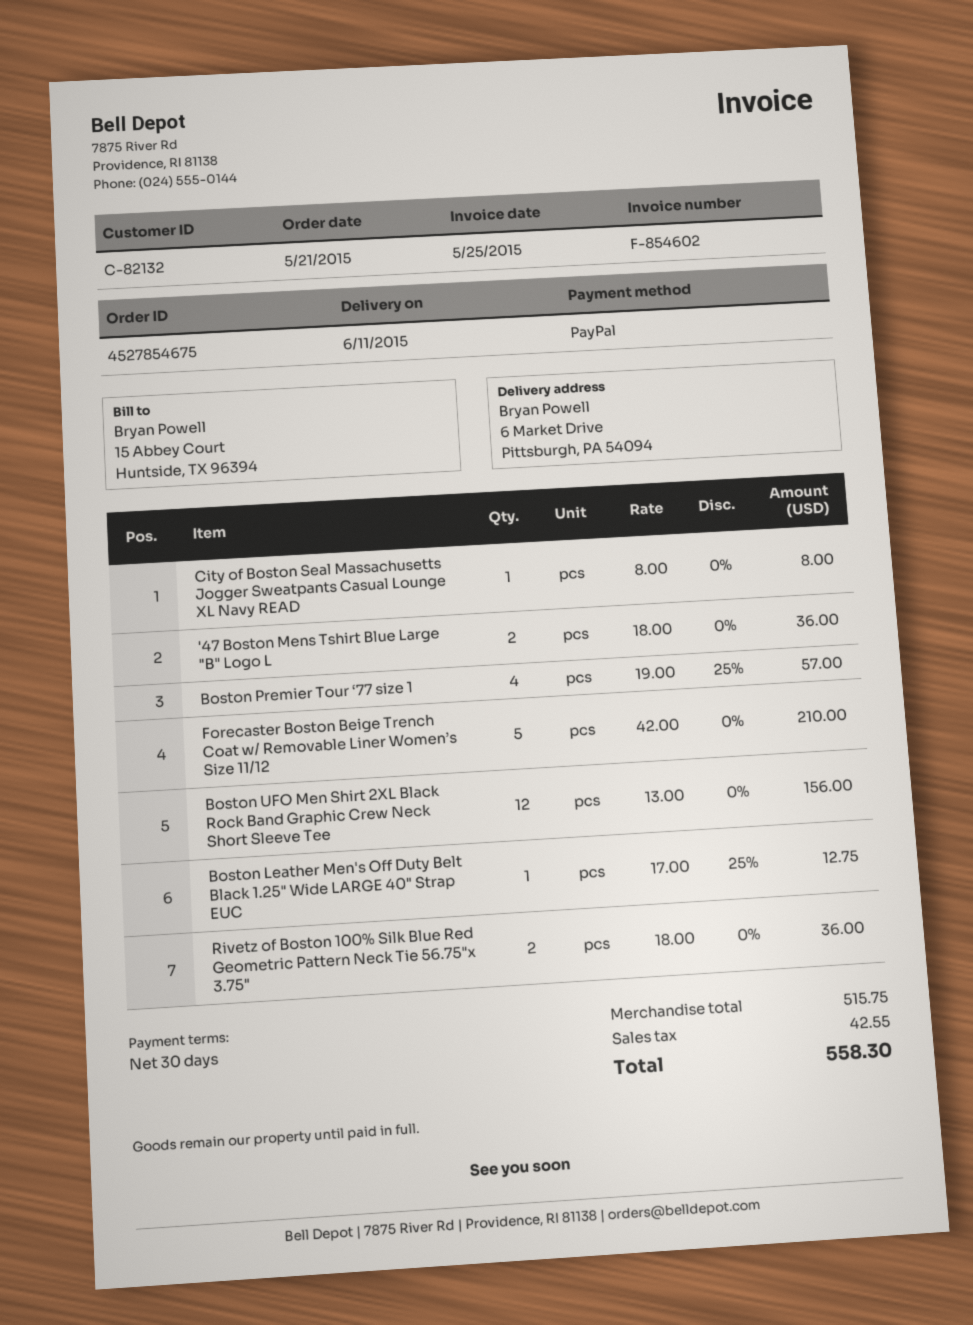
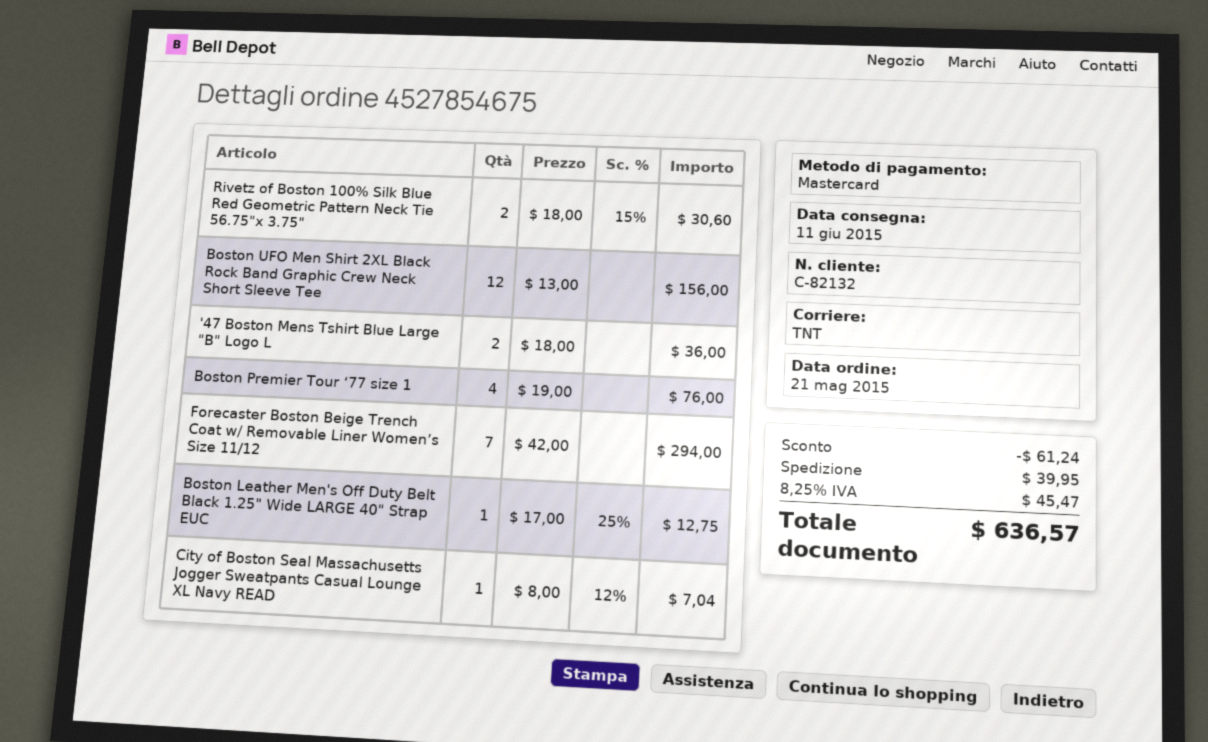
payment method: PayPal -> Mastercard
City of Boston Seal Massachusetts Jogger Sweatpants Casual Lounge XL Navy READ: 1 x 8.00 = 8.00 -> 1 x 8.00 - 12% = 7.04
Boston Premier Tour ‘77 size 1: 4 x 19.00 - 25% = 57.00 -> 4 x 19.00 = 76.00
Forecaster Boston Beige Trench Coat w/ Removable Liner Women’s Size 11/12: 5 x 42.00 = 210.00 -> 7 x 42.00 = 294.00
Rivetz of Boston 100% Silk Blue Red Geometric Pattern Neck Tie 56.75"x 3.75": 2 x 18.00 = 36.00 -> 2 x 18.00 - 15% = 30.60
discount: none -> 61.24
shipping: none -> 39.95
tax: 42.55 -> 45.47
total: 558.30 -> 636.57

